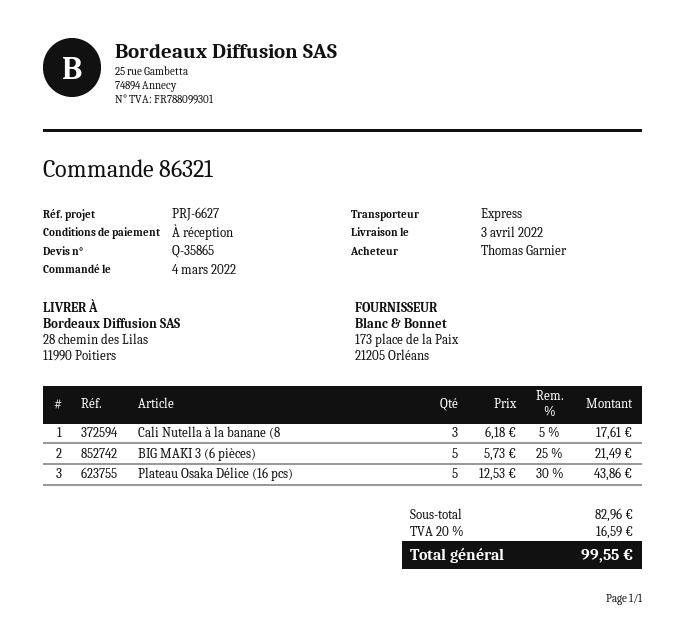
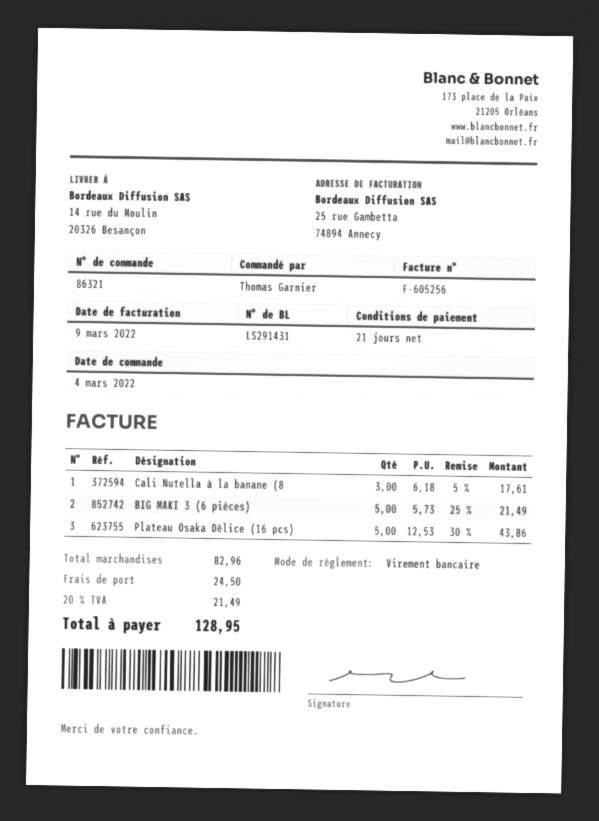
payment terms: on receipt -> 21 days
ship to: 28 chemin des Lilas, 11990 Poitiers -> 14 rue du Moulin, 20326 Besançon
shipping: none -> 24.50
tax: 20% = 16.59 -> 20% = 21.49
total: 99.55 -> 128.95

